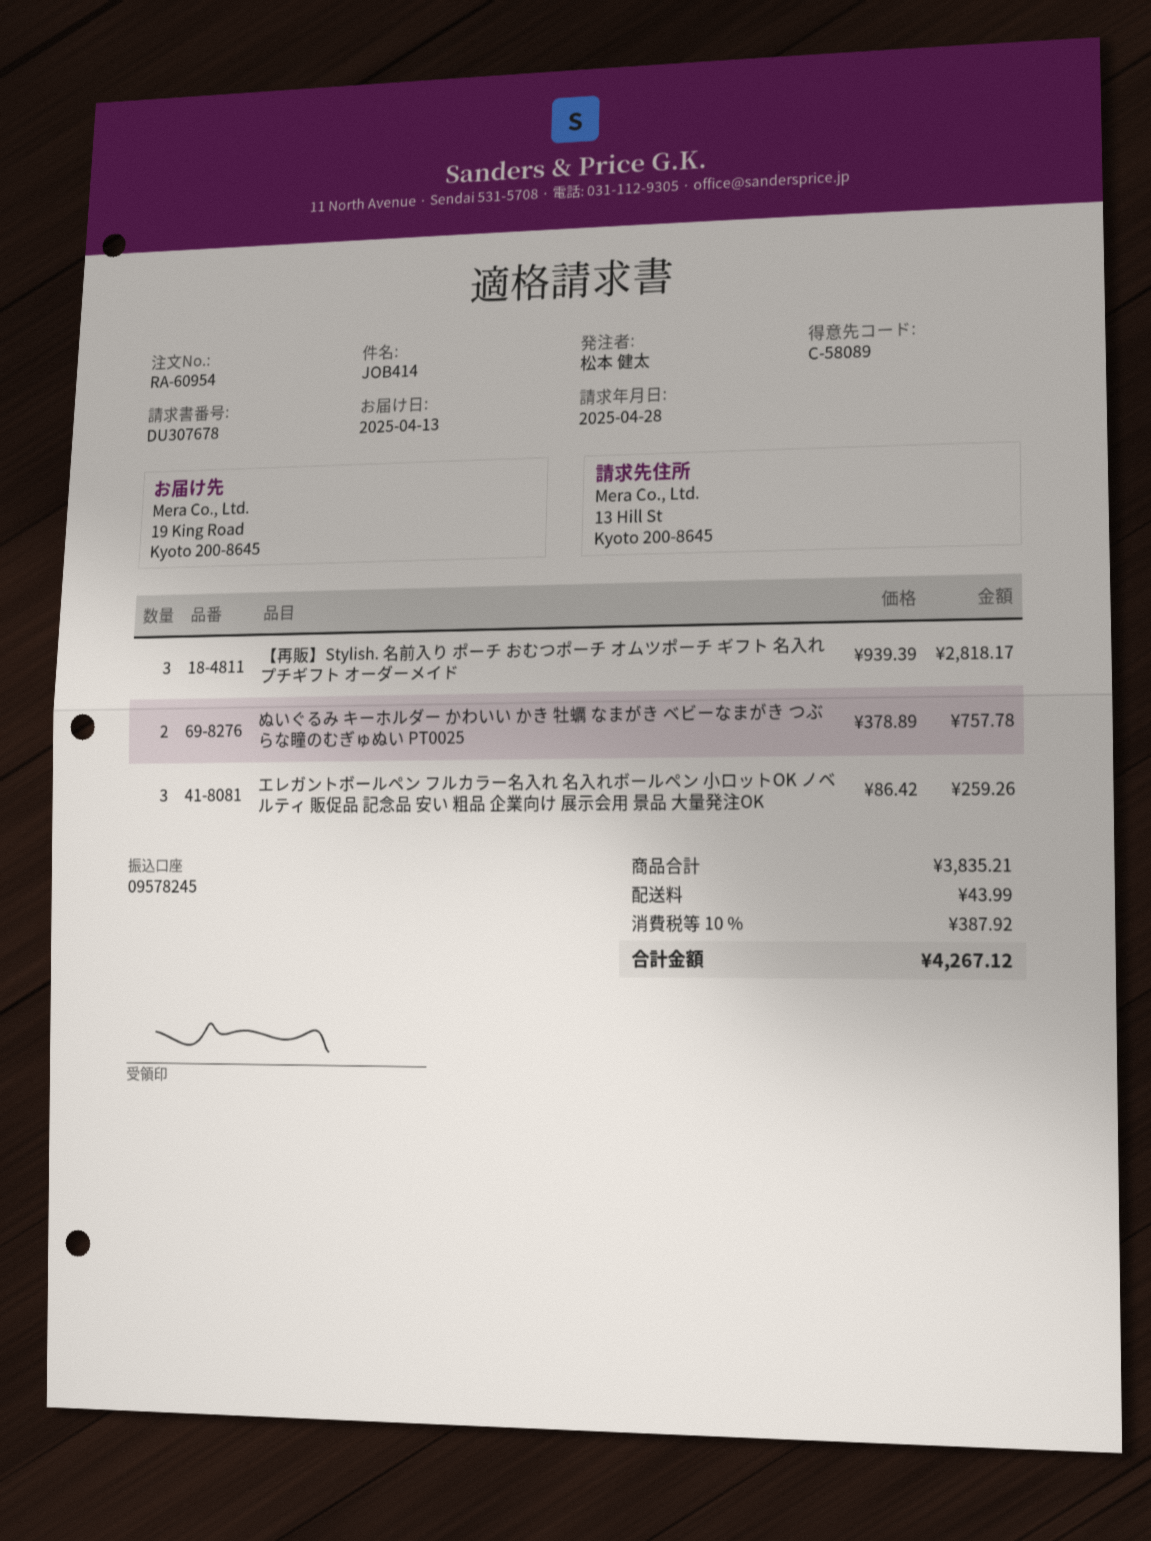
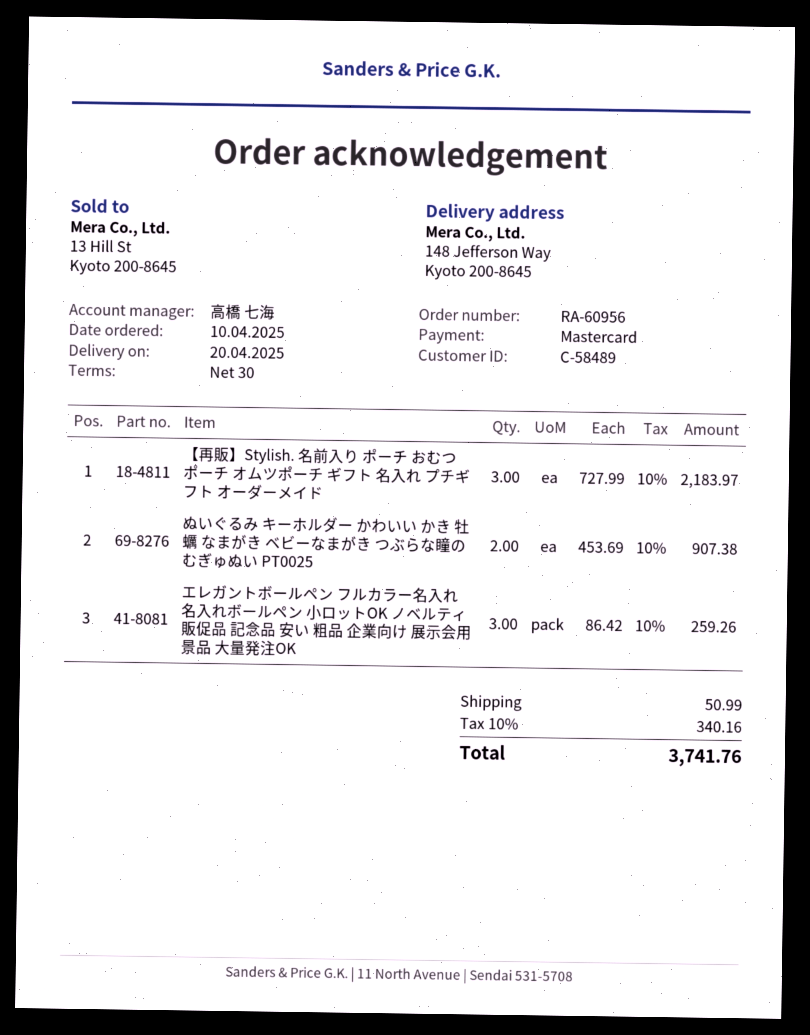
order number: RA-60954 -> RA-60956
delivery date: 2025-04-13 -> 2025-04-20
customer number: C-58089 -> C-58489
ship to: 19 King Road, Kyoto 200-8645 -> 148 Jefferson Way, Kyoto 200-8645
【再販】Stylish. 名前入り ポーチ おむつポーチ オムツポーチ ギフト 名入れ プチギフト オーダーメイド: 3 x 939.39 = 2818.17 -> 3 x 727.99 = 2183.97
ぬいぐるみ キーホルダー かわいい かき 牡蠣 なまがき ベビーなまがき つぶらな瞳のむぎゅぬい PT0025: 2 x 378.89 = 757.78 -> 2 x 453.69 = 907.38
shipping: 43.99 -> 50.99
tax: 10% = 387.92 -> 10% = 340.16
total: 4267.12 -> 3741.76

